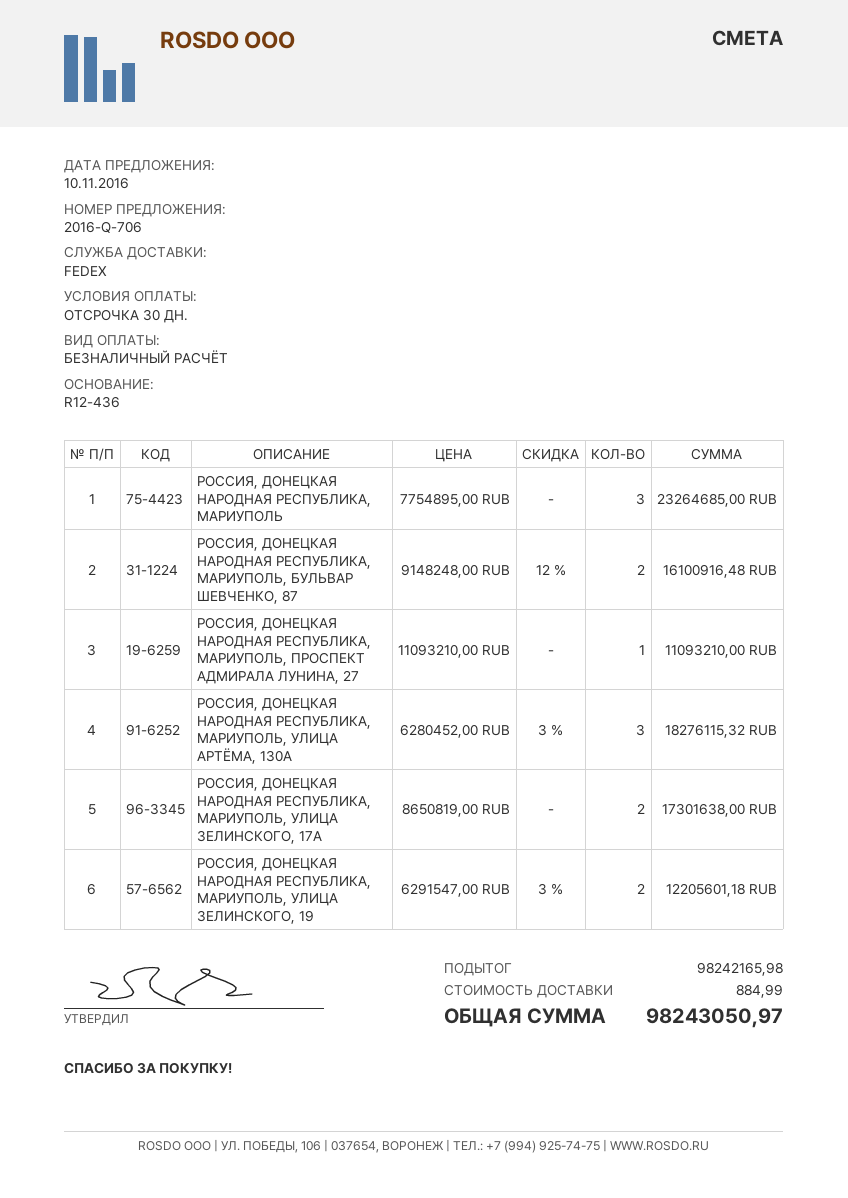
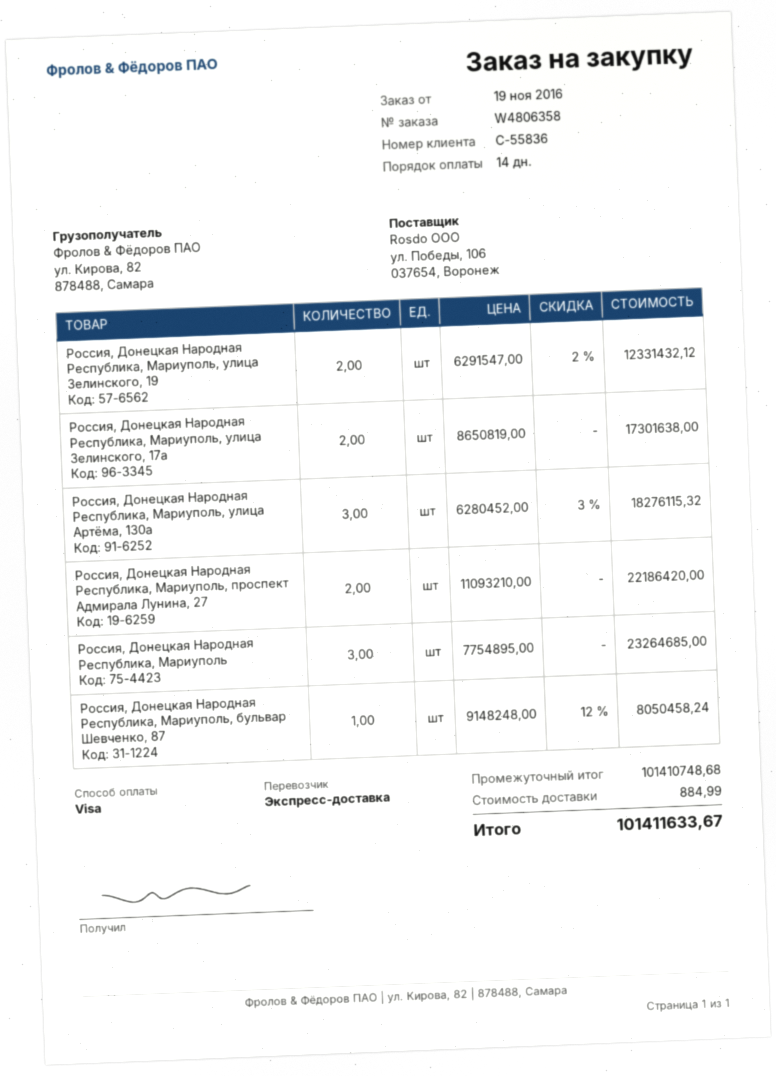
payment terms: 30 days -> 14 days
payment method: bank transfer -> Visa
shipping method: FedEx -> express
РОССИЯ, ДОНЕЦКАЯ НАРОДНАЯ РЕСПУБЛИКА, МАРИУПОЛЬ, БУЛЬВАР ШЕВЧЕНКО, 87: 2 x 9148248.00 - 12% = 16100916.48 -> 1 x 9148248.00 - 12% = 8050458.24
РОССИЯ, ДОНЕЦКАЯ НАРОДНАЯ РЕСПУБЛИКА, МАРИУПОЛЬ, ПРОСПЕКТ АДМИРАЛА ЛУНИНА, 27: 1 x 11093210.00 = 11093210.00 -> 2 x 11093210.00 = 22186420.00
РОССИЯ, ДОНЕЦКАЯ НАРОДНАЯ РЕСПУБЛИКА, МАРИУПОЛЬ, УЛИЦА ЗЕЛИНСКОГО, 19: 2 x 6291547.00 - 3% = 12205601.18 -> 2 x 6291547.00 - 2% = 12331432.12
subtotal: 98242165.98 -> 101410748.68
total: 98243050.97 -> 101411633.67

